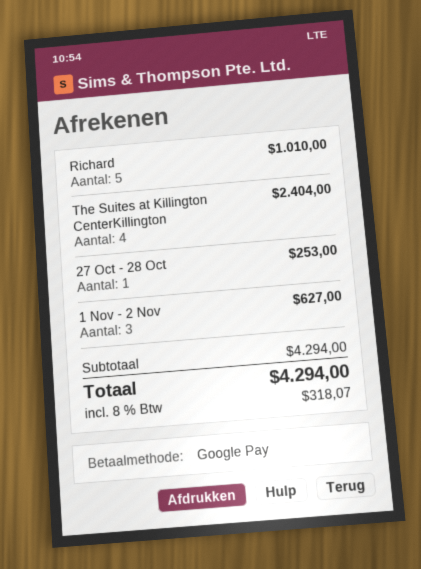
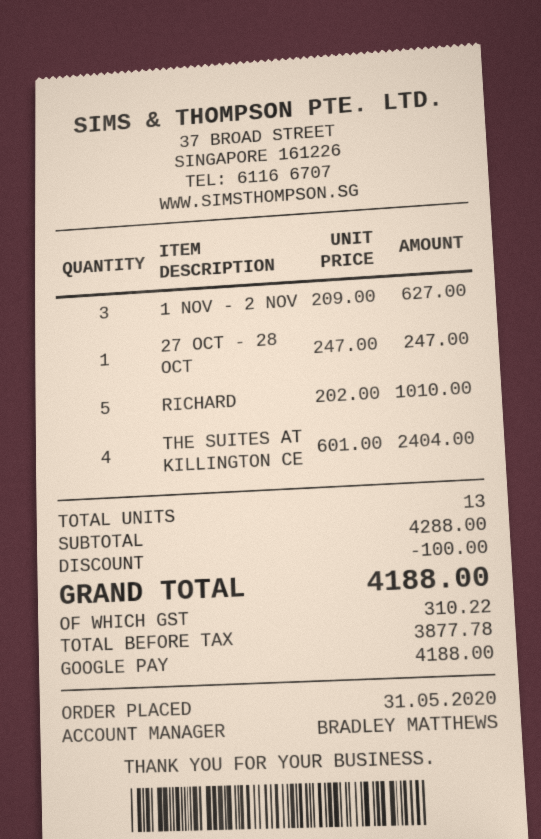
27 Oct - 28 Oct: 1 for 253.00 -> 1 for 247.00
subtotal: 4294.00 -> 4288.00
discount: none -> 100.00
tax: 318.07 -> 310.22
total: 4294.00 -> 4188.00

